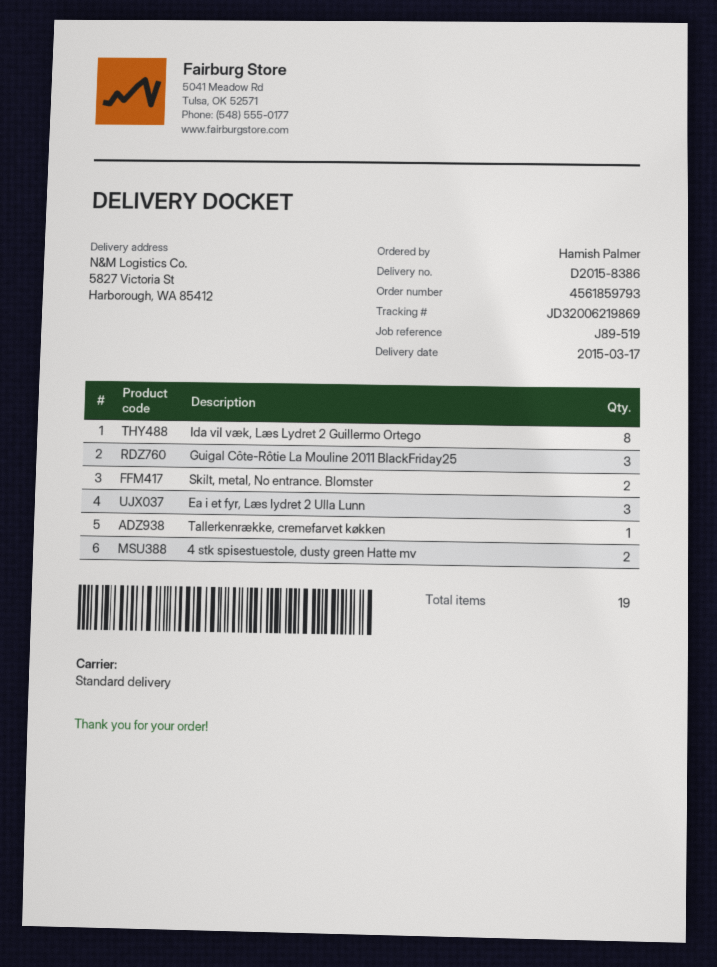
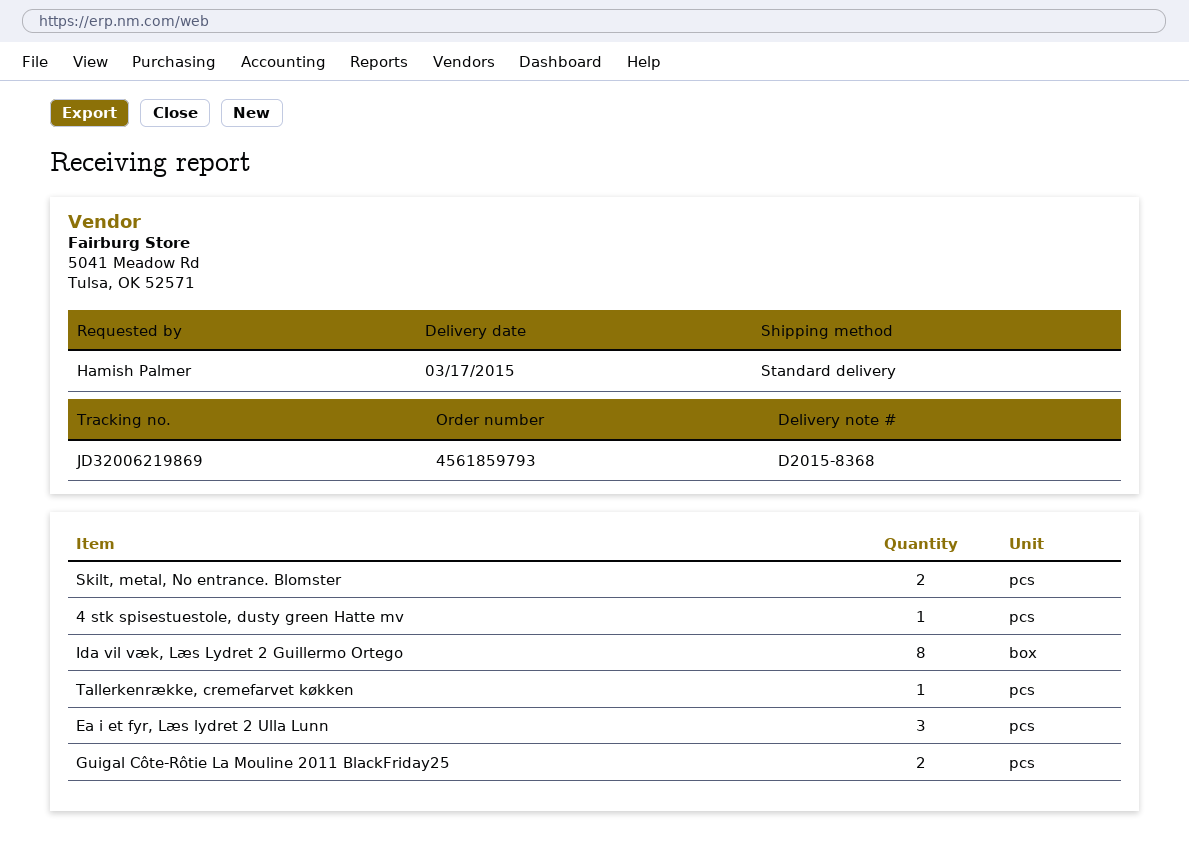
delivery note number: D2015-8386 -> D2015-8368
Guigal Côte-Rôtie La Mouline 2011 BlackFriday25: 3 -> 2
4 stk spisestuestole, dusty green Hatte mv: 2 -> 1

